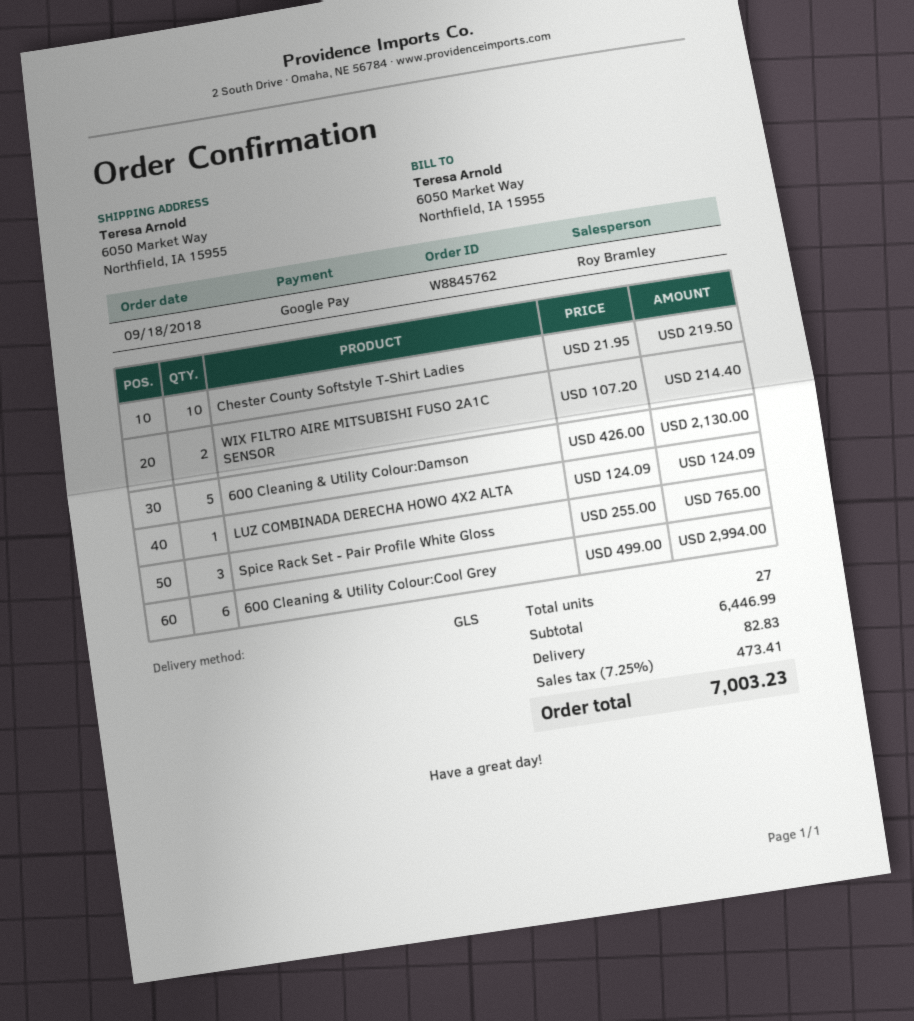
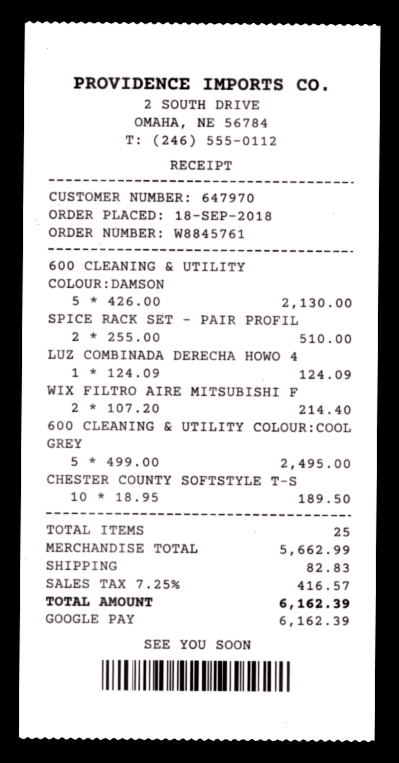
order number: W8845762 -> W8845761
Chester County Softstyle T-Shirt Ladies: 10 x 21.95 = 219.50 -> 10 x 18.95 = 189.50
Spice Rack Set - Pair Profile White Gloss: 3 x 255.00 = 765.00 -> 2 x 255.00 = 510.00
600 Cleaning & Utility Colour:Cool Grey: 6 x 499.00 = 2994.00 -> 5 x 499.00 = 2495.00
total quantity: 27 -> 25
subtotal: 6446.99 -> 5662.99
tax: 7.25% = 473.41 -> 7.25% = 416.57
total: 7003.23 -> 6162.39

